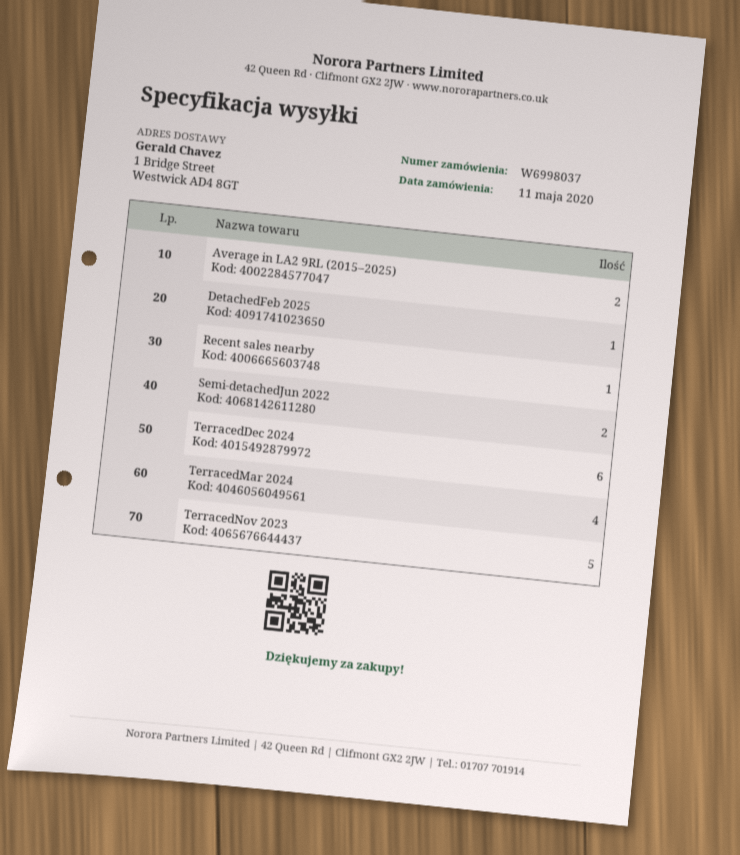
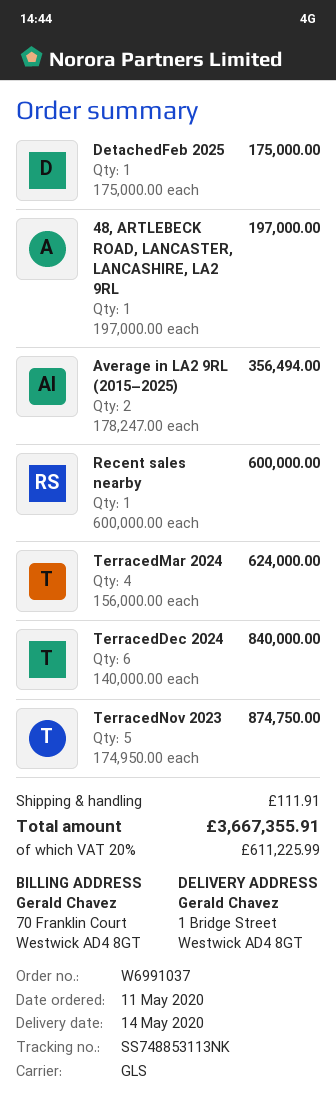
order number: W6998037 -> W6991037
Semi-detachedJun 2022: 2 -> none
48, ARTLEBECK ROAD, LANCASTER, LANCASHIRE, LA2 9RL: none -> 1

